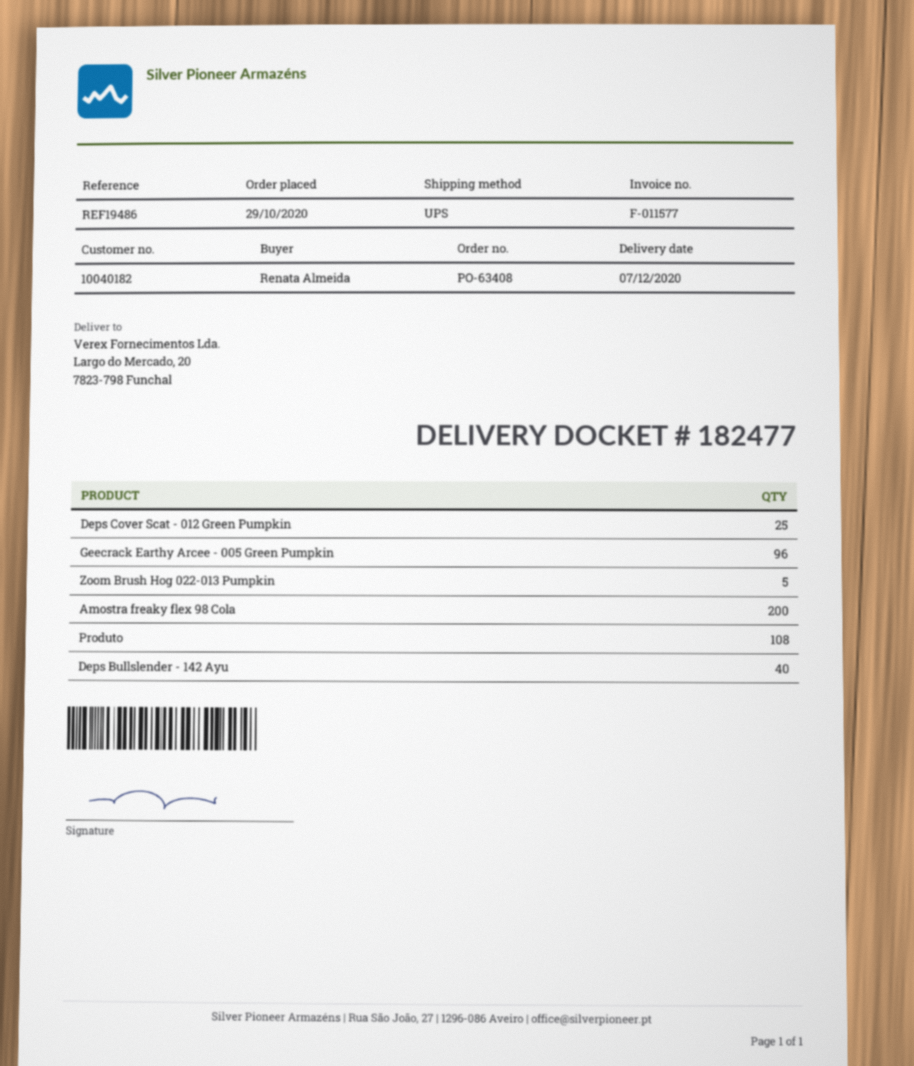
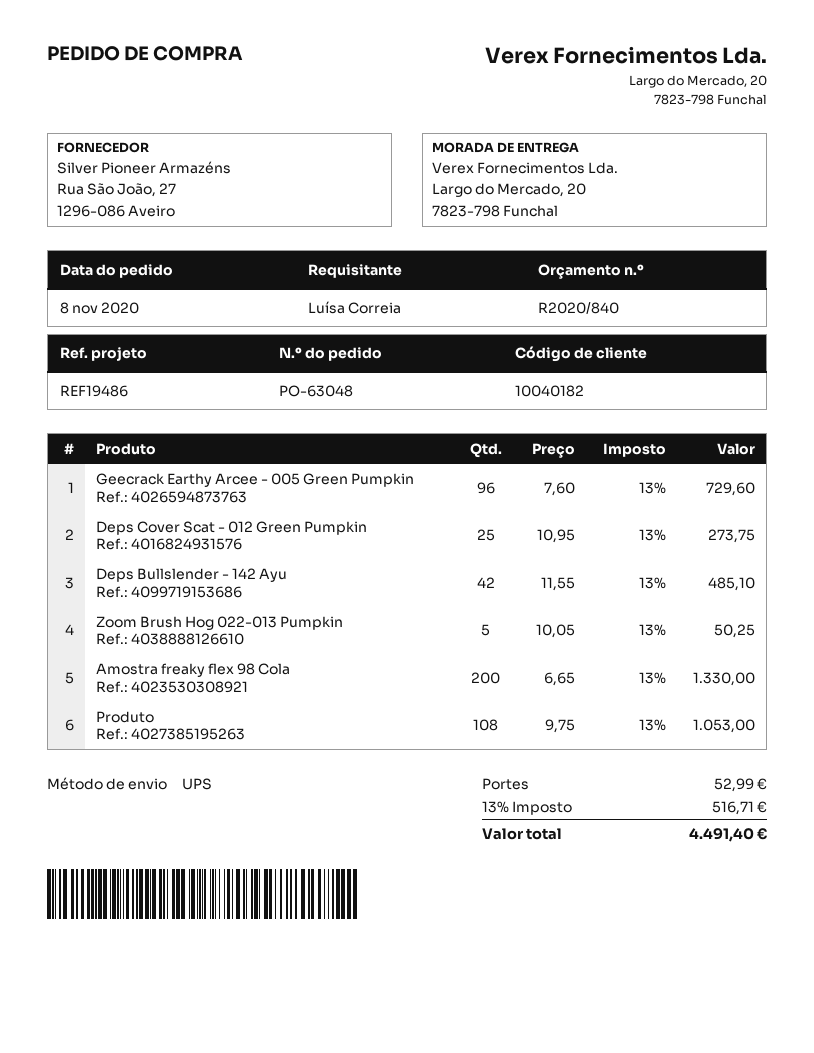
order number: PO-63408 -> PO-63048
order date: 2020-10-29 -> 2020-11-08
ordered by: Renata Almeida -> Luísa Correia
Deps Bullslender - 142 Ayu: 40 -> 42

